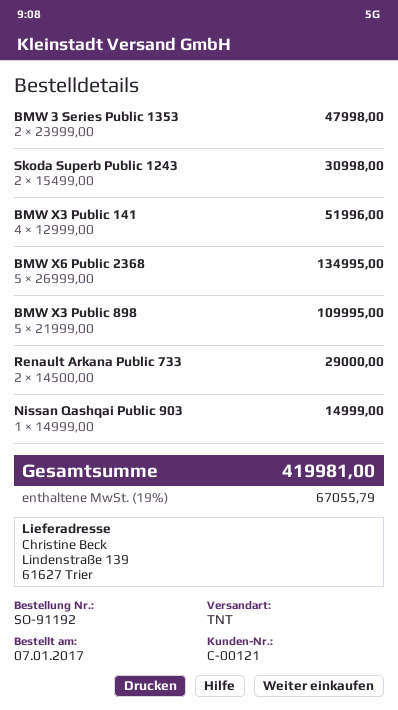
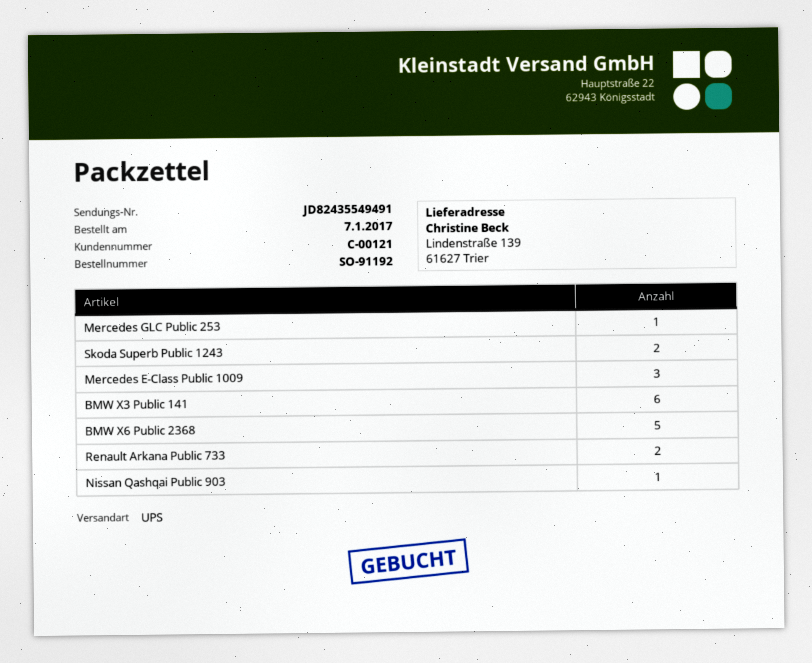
shipping method: TNT -> UPS
BMW 3 Series Public 1353: 2 -> none
BMW X3 Public 141: 4 -> 6
BMW X3 Public 898: 5 -> none
Mercedes GLC Public 253: none -> 1
Mercedes E-Class Public 1009: none -> 3

